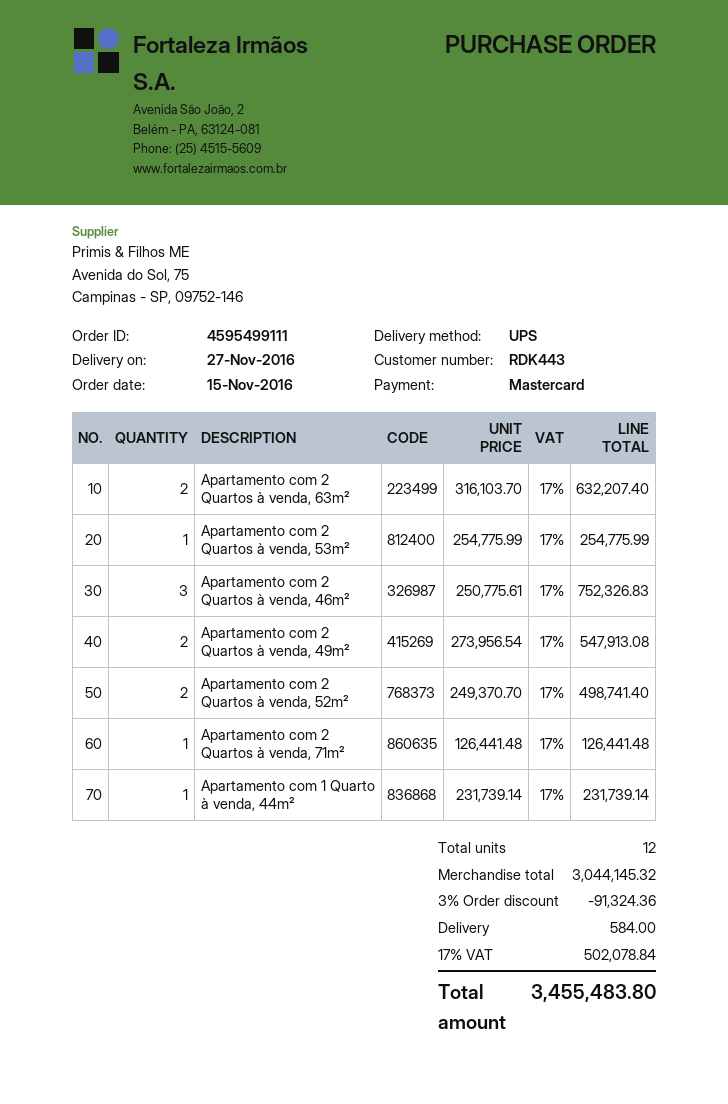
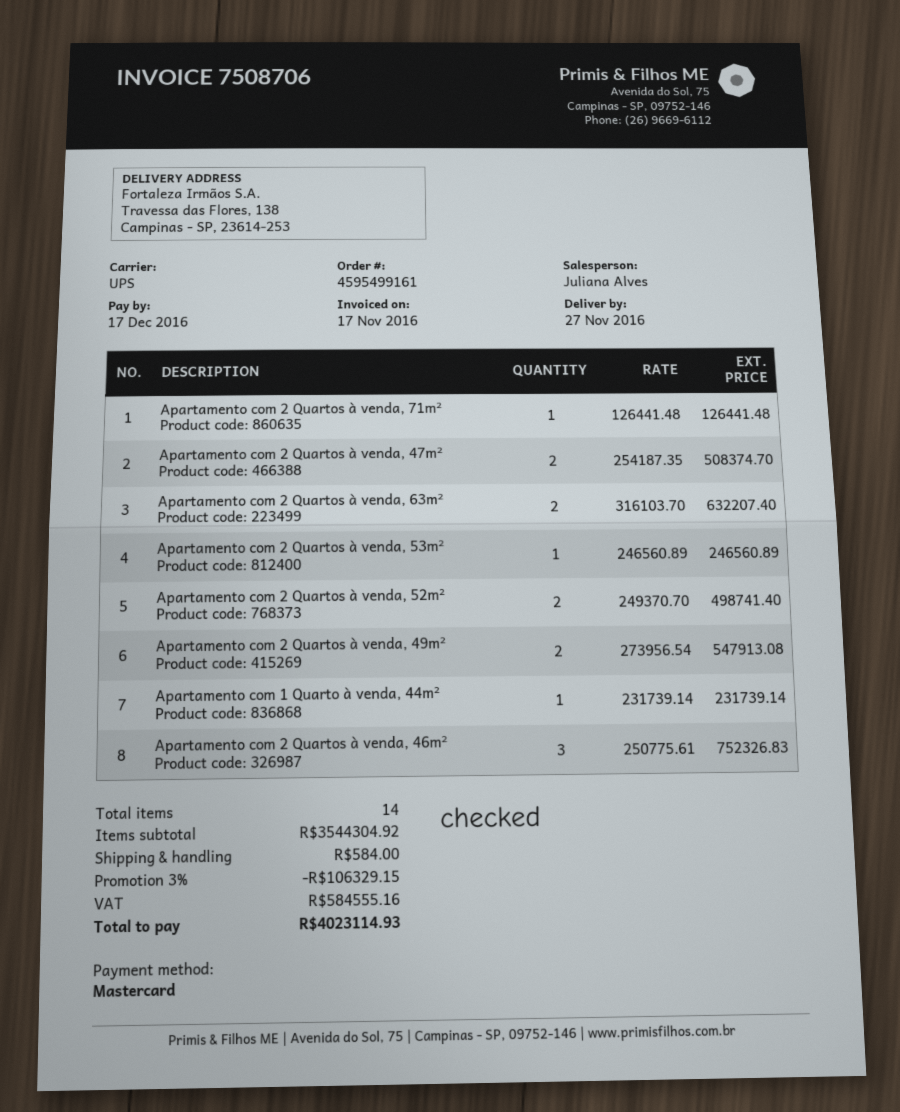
order number: 4595499111 -> 4595499161
Apartamento com 2 Quartos à venda, 53m²: 1 x 254775.99 = 254775.99 -> 1 x 246560.89 = 246560.89
Apartamento com 2 Quartos à venda, 47m²: none -> 2 x 254187.35 = 508374.70
total quantity: 12 -> 14
subtotal: 3044145.32 -> 3544304.92
discount: 3% = 91324.36 -> 3% = 106329.15
tax: 502078.84 -> 584555.16
total: 3455483.80 -> 4023114.93

